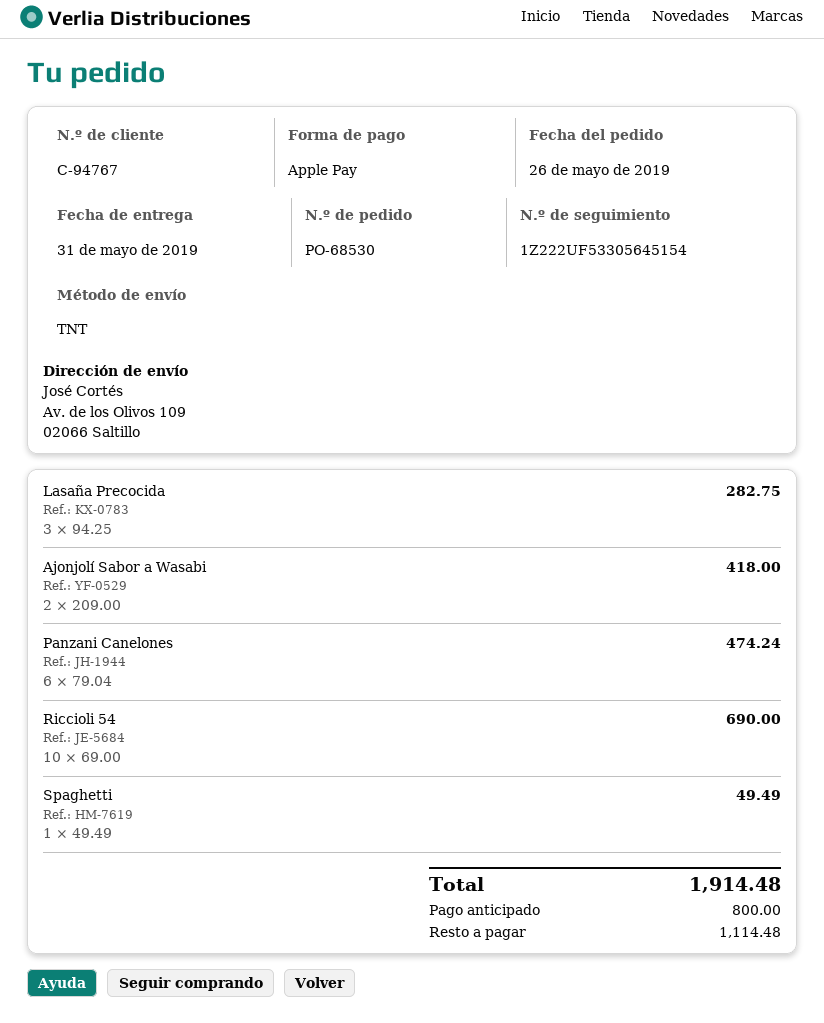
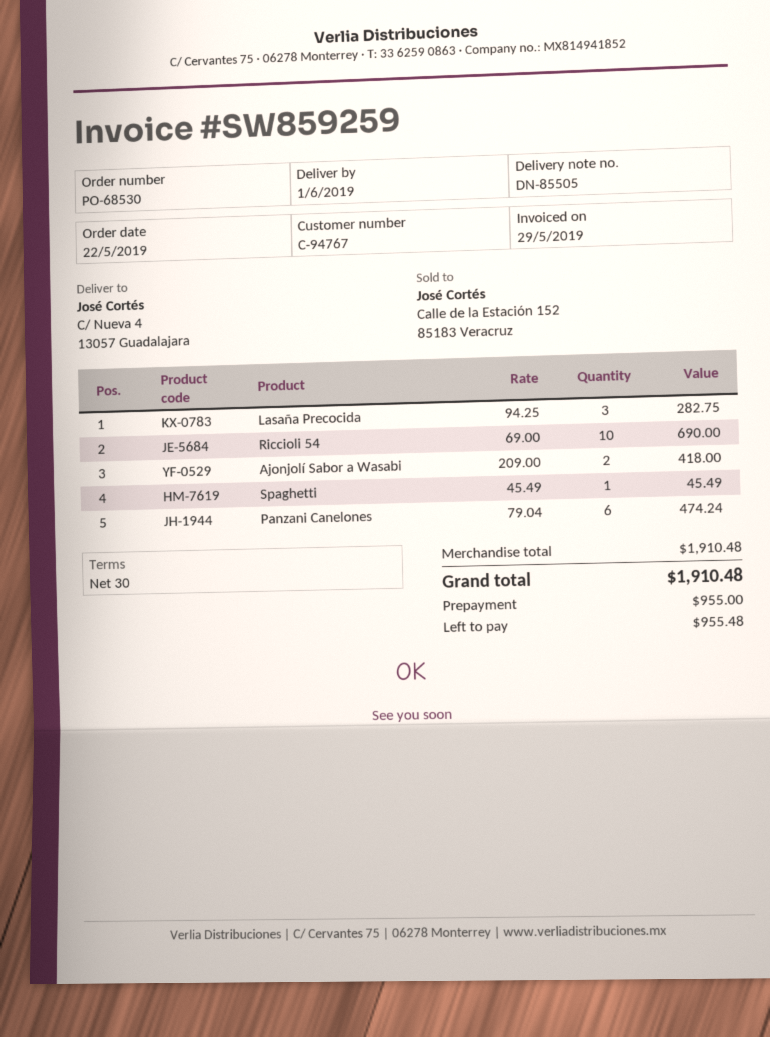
order date: 2019-05-26 -> 2019-05-22
delivery date: 2019-05-31 -> 2019-06-01
ship to: Av. de los Olivos 109, 02066 Saltillo -> C/ Nueva 4, 13057 Guadalajara
Spaghetti: 1 x 49.49 = 49.49 -> 1 x 45.49 = 45.49
total: 1914.48 -> 1910.48
deposit: 800.00 -> 955.00
balance: 1114.48 -> 955.48

